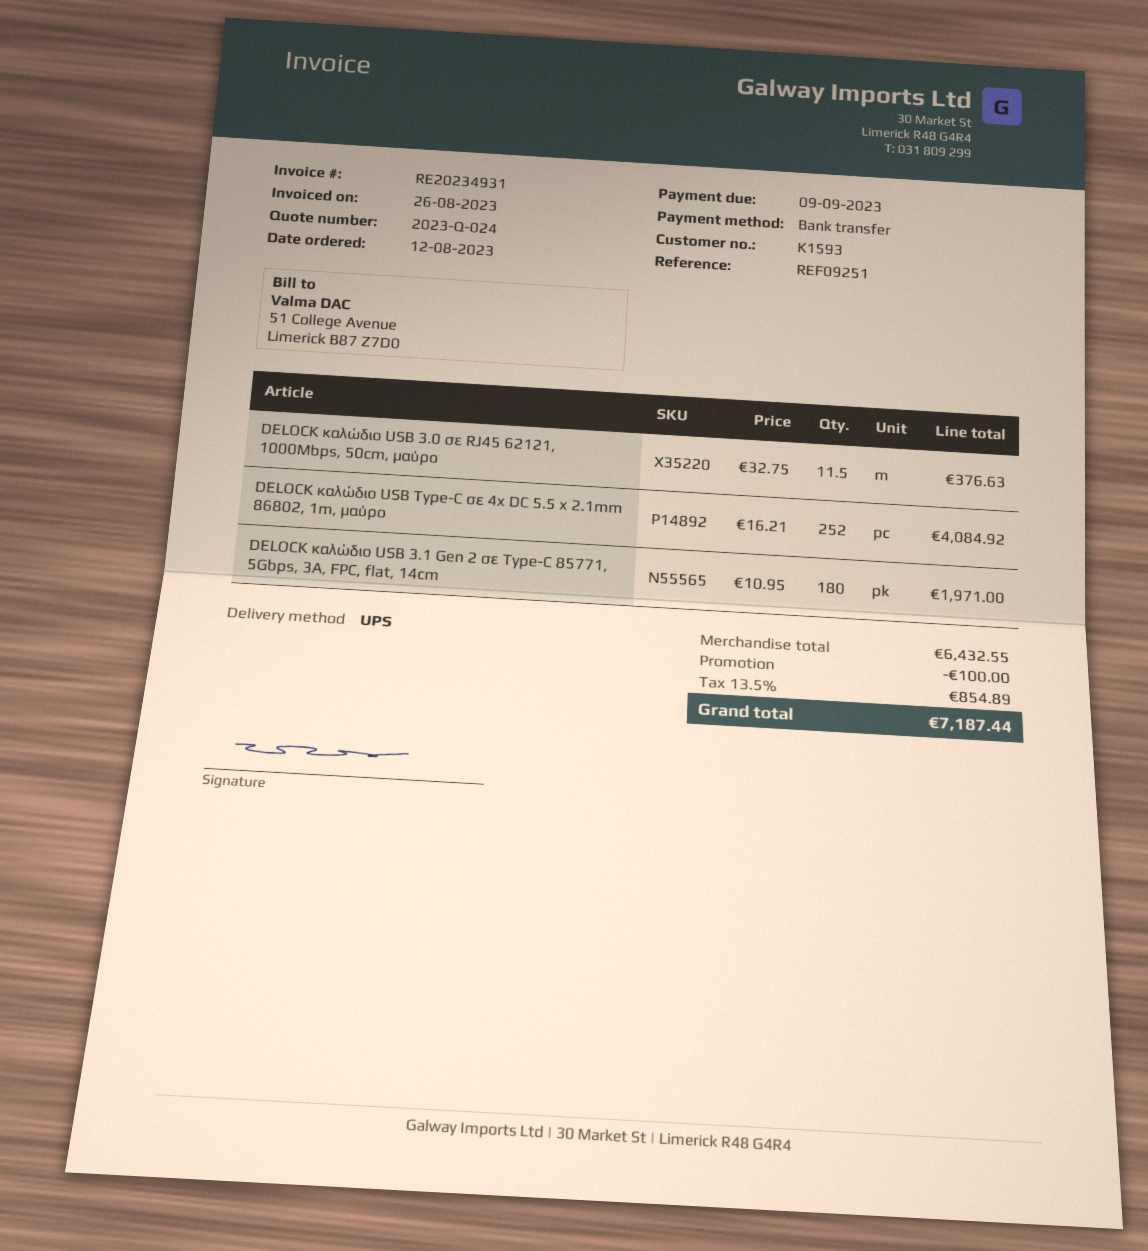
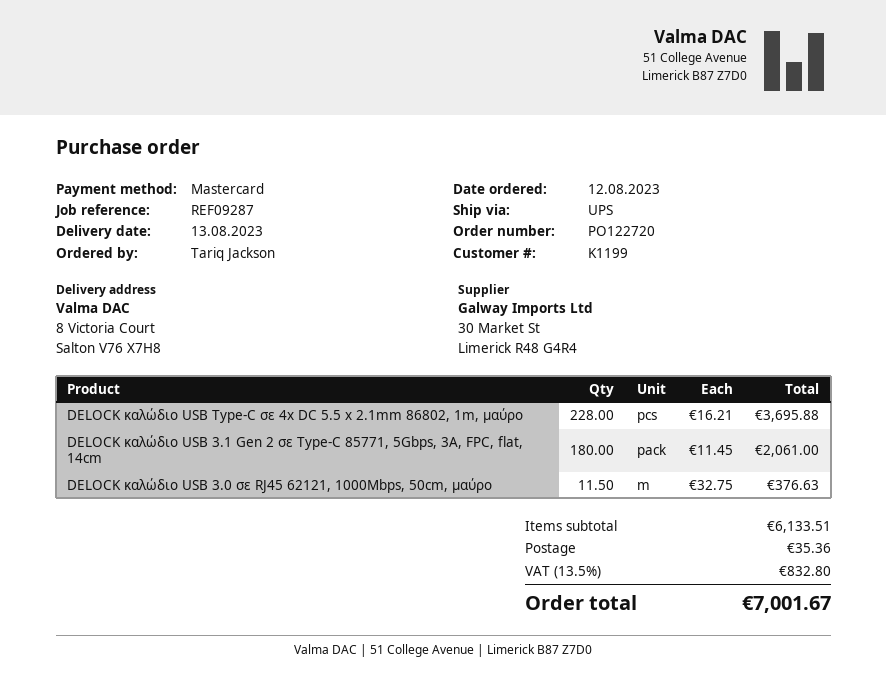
customer number: K1593 -> K1199
reference: REF09251 -> REF09287
payment method: bank transfer -> Mastercard
DELOCK καλώδιο USB Type-C σε 4x DC 5.5 x 2.1mm 86802, 1m, μαύρο: 252 x 16.21 = 4084.92 -> 228 x 16.21 = 3695.88
DELOCK καλώδιο USB 3.1 Gen 2 σε Type-C 85771, 5Gbps, 3Α, FPC, flat, 14cm: 180 x 10.95 = 1971.00 -> 180 x 11.45 = 2061.00
subtotal: 6432.55 -> 6133.51
discount: 100.00 -> none
shipping: none -> 35.36
tax: 13.5% = 854.89 -> 13.5% = 832.80
total: 7187.44 -> 7001.67

